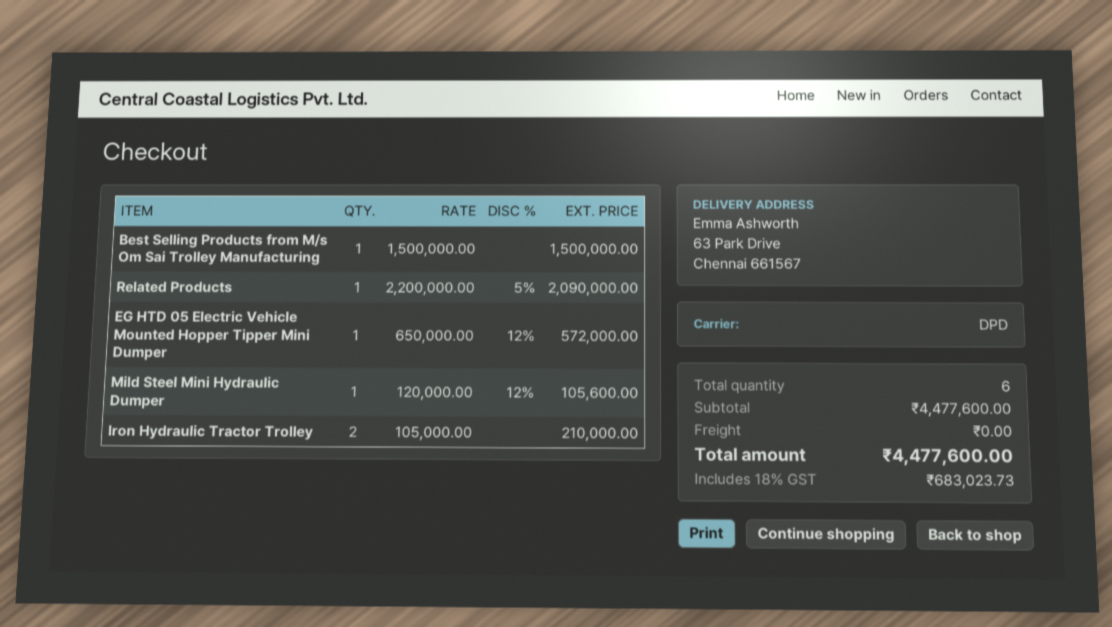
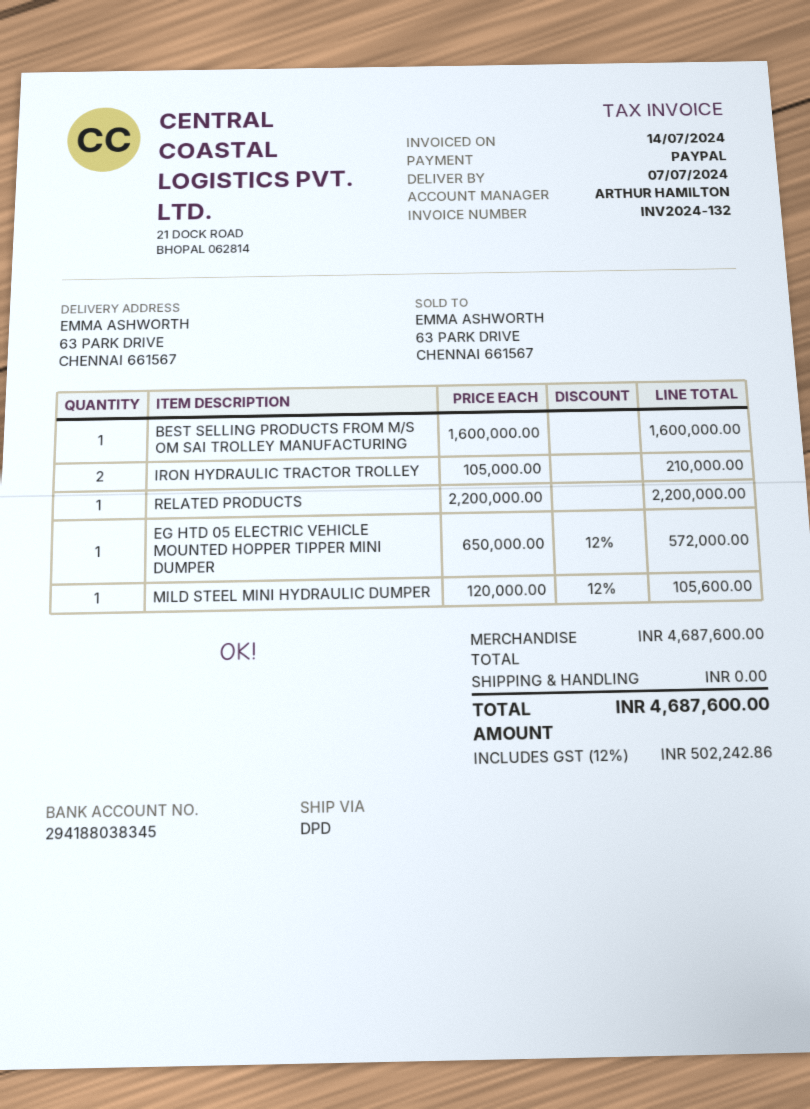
Best Selling Products from M/s Om Sai Trolley Manufacturing: 1 x 1500000.00 = 1500000.00 -> 1 x 1600000.00 = 1600000.00
Related Products: 1 x 2200000.00 - 5% = 2090000.00 -> 1 x 2200000.00 = 2200000.00
subtotal: 4477600.00 -> 4687600.00
tax: 18% = 683023.73 -> 12% = 502242.86
total: 4477600.00 -> 4687600.00

